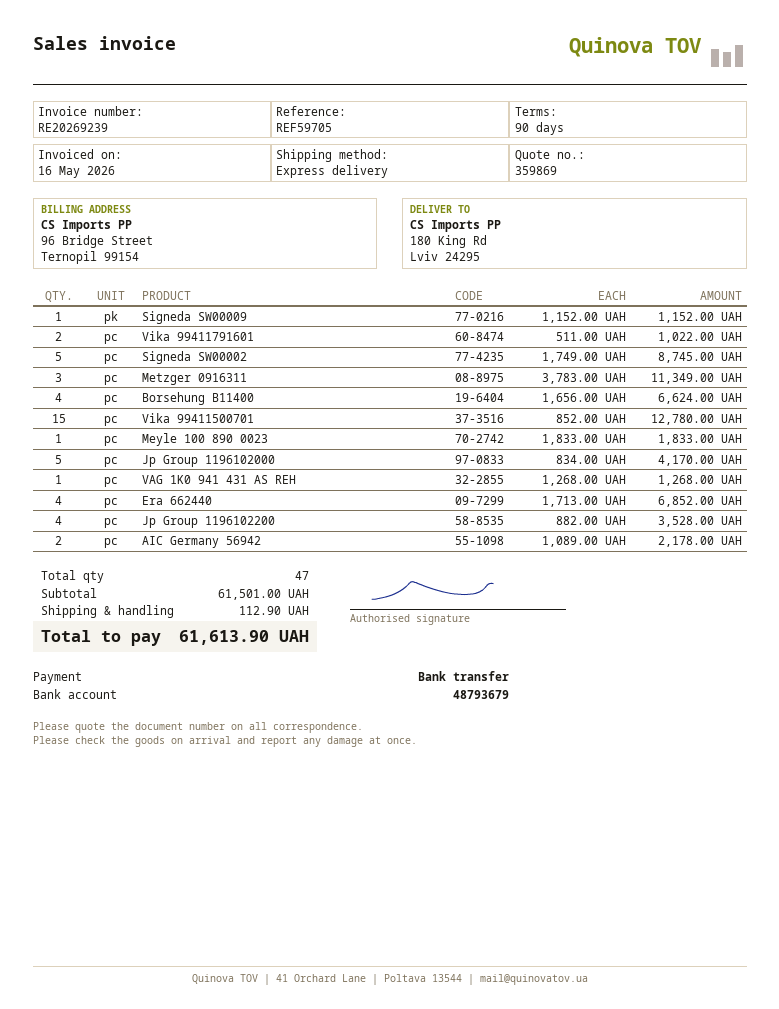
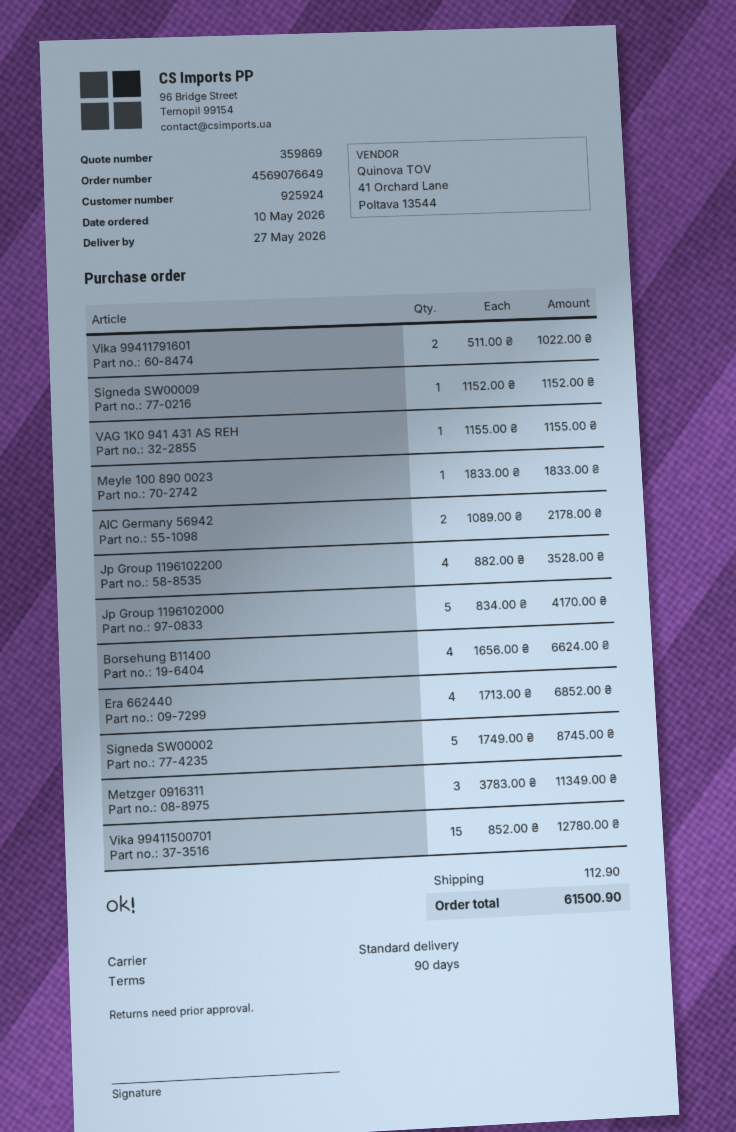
shipping method: express -> standard
VAG 1K0 941 431 AS REH: 1 x 1268.00 = 1268.00 -> 1 x 1155.00 = 1155.00
total: 61613.90 -> 61500.90

